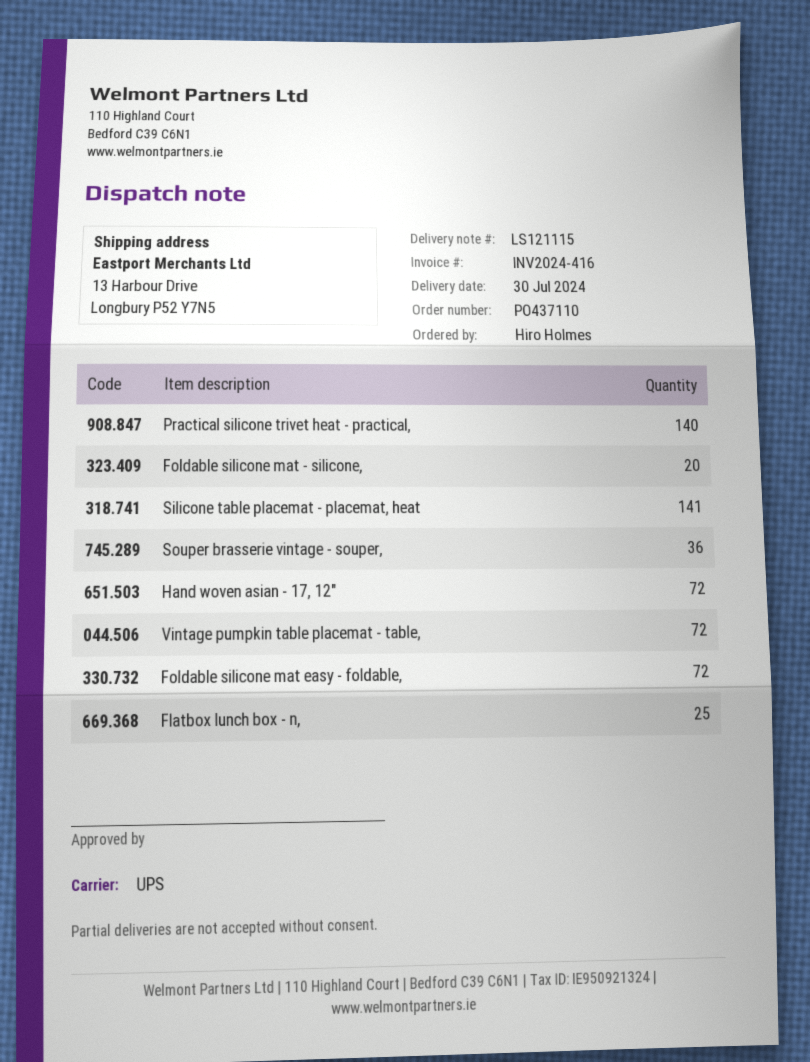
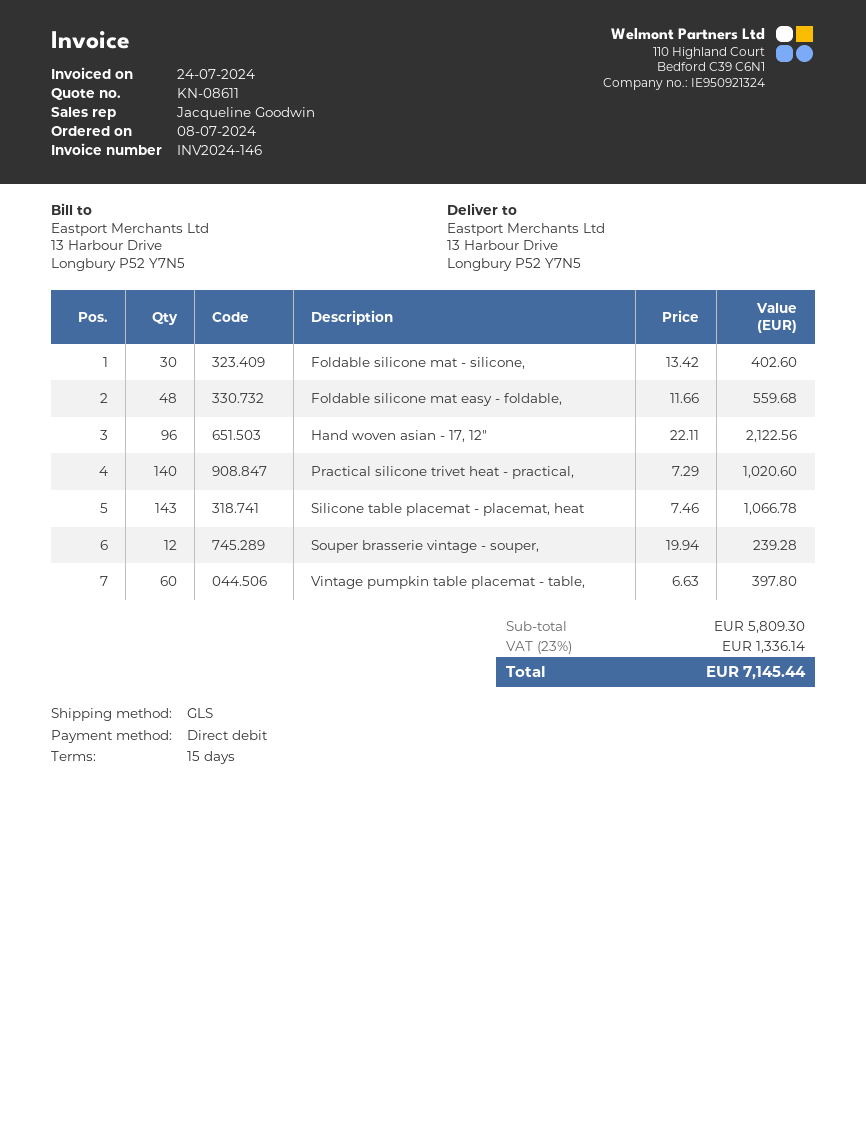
invoice number: INV2024-416 -> INV2024-146
shipping method: UPS -> GLS
Foldable silicone mat - silicone,: 20 -> 30
Silicone table placemat - placemat, heat: 141 -> 143
Souper brasserie vintage - souper,: 36 -> 12
Hand woven asian - 17, 12": 72 -> 96
Vintage pumpkin table placemat - table,: 72 -> 60
Foldable silicone mat easy - foldable,: 72 -> 48
Flatbox lunch box - n,: 25 -> none

